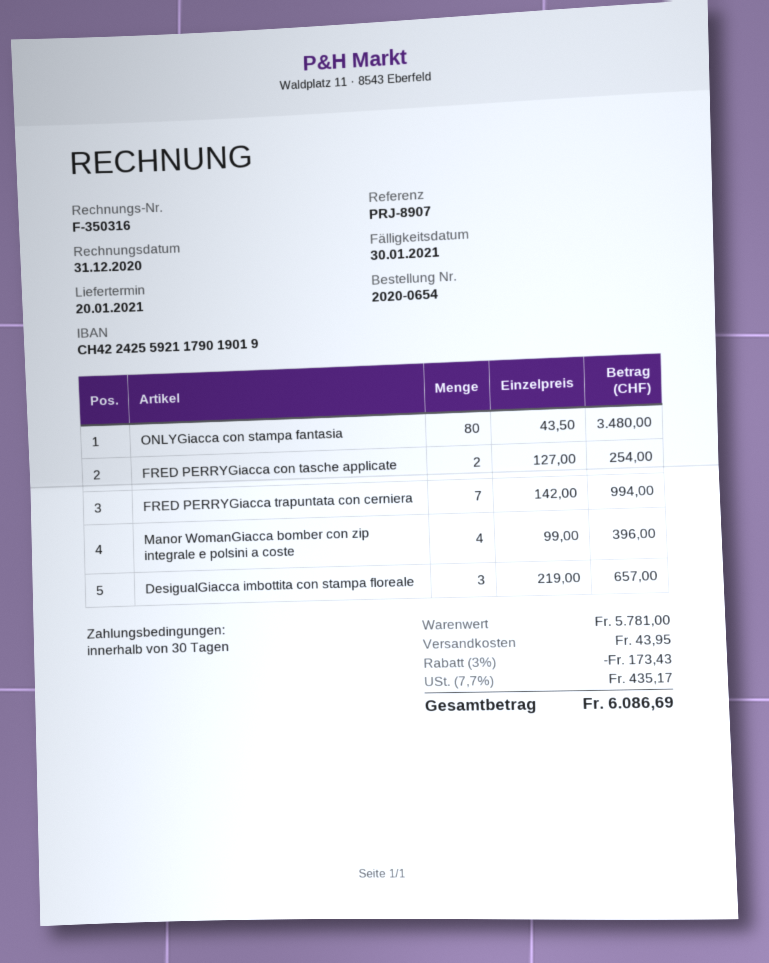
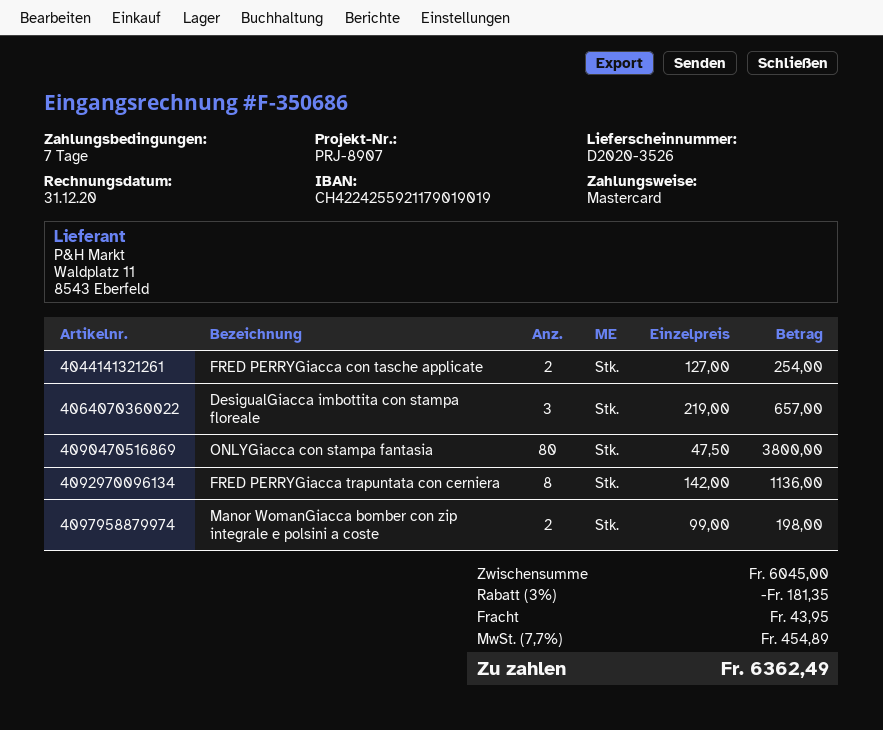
invoice number: F-350316 -> F-350686
payment terms: 30 days -> 7 days
ONLYGiacca con stampa fantasia: 80 x 43.50 = 3480.00 -> 80 x 47.50 = 3800.00
FRED PERRYGiacca trapuntata con cerniera: 7 x 142.00 = 994.00 -> 8 x 142.00 = 1136.00
Manor WomanGiacca bomber con zip integrale e polsini a coste: 4 x 99.00 = 396.00 -> 2 x 99.00 = 198.00
subtotal: 5781.00 -> 6045.00
discount: 3% = 173.43 -> 3% = 181.35
tax: 7.7% = 435.17 -> 7.7% = 454.89
total: 6086.69 -> 6362.49

